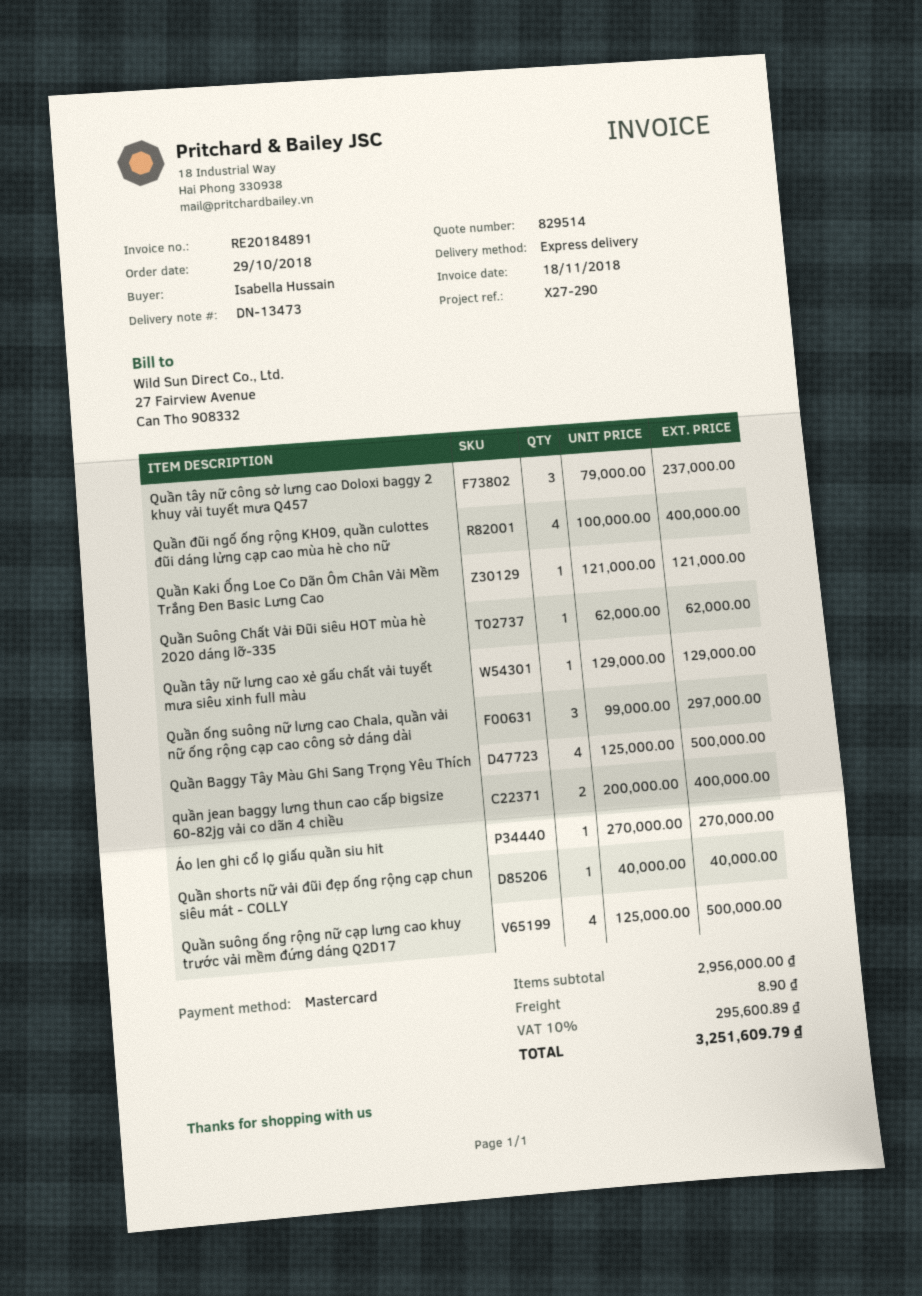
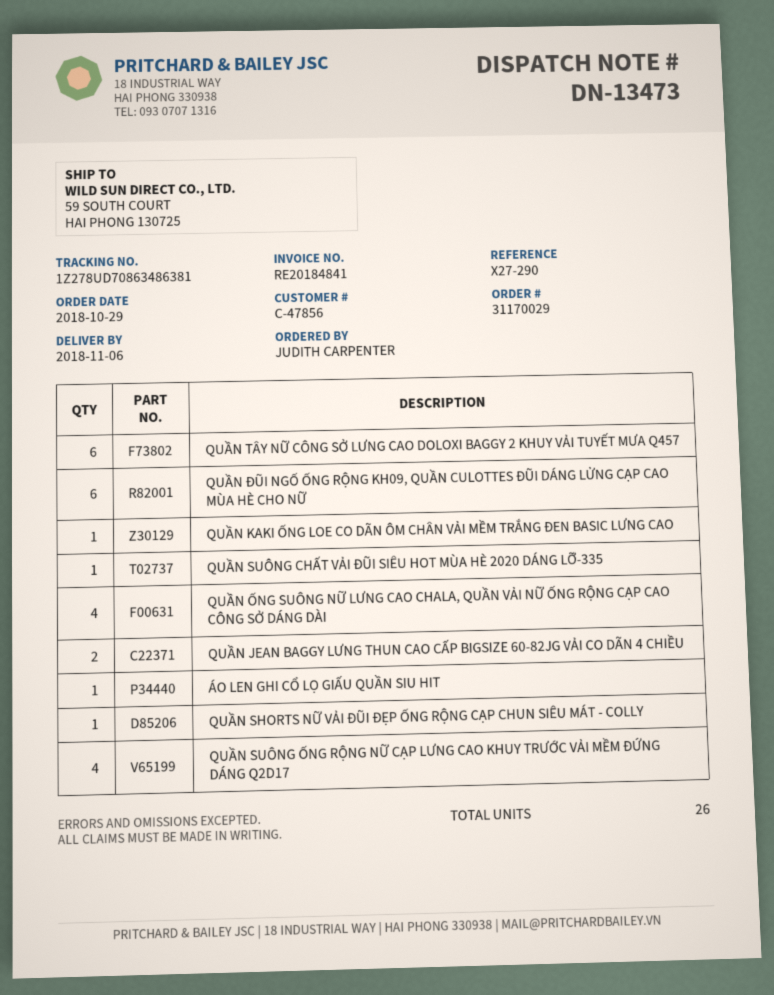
invoice number: RE20184891 -> RE20184841
ordered by: Isabella Hussain -> JUDITH CARPENTER
Quần tây nữ công sở lưng cao Doloxi baggy 2 khuy vải tuyết mưa Q457: 3 -> 6
Quần đũi ngố ống rộng KH09, quần culottes đũi dáng lửng cạp cao mùa hè cho nữ: 4 -> 6
Quần tây nữ lưng cao xẻ gấu chất vải tuyết mưa siêu xinh full màu: 1 -> none
Quần ống suông nữ lưng cao Chala, quần vải nữ ống rộng cạp cao công sở dáng dài: 3 -> 4
Quần Baggy Tây Màu Ghi Sang Trọng Yêu Thích: 4 -> none

